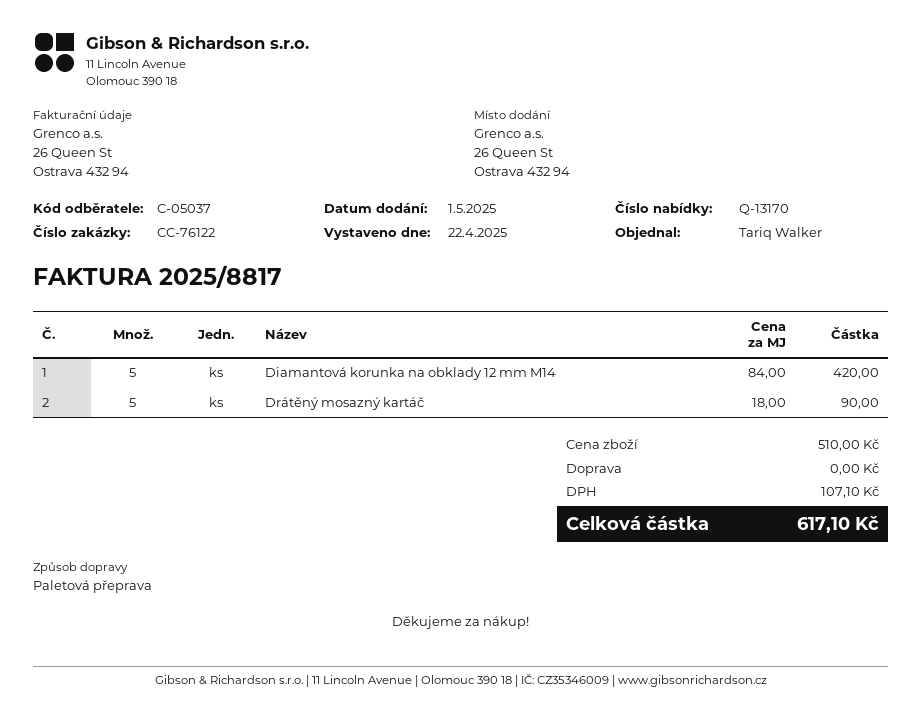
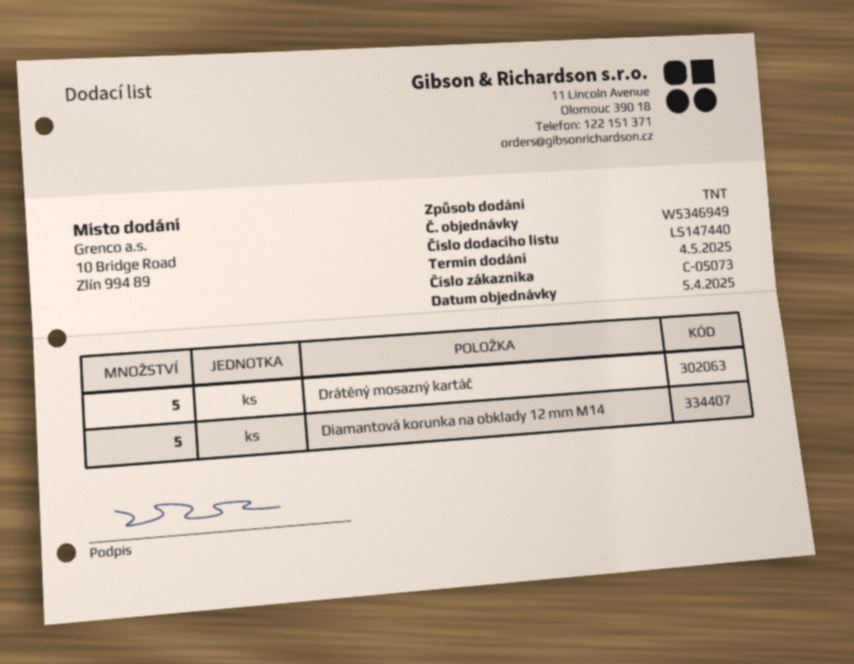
delivery date: 2025-05-01 -> 2025-05-04
customer number: C-05037 -> C-05073
shipping method: pallet freight -> TNT
ship to: 26 Queen St, Ostrava 432 94 -> 10 Bridge Road, Zlín 994 89

